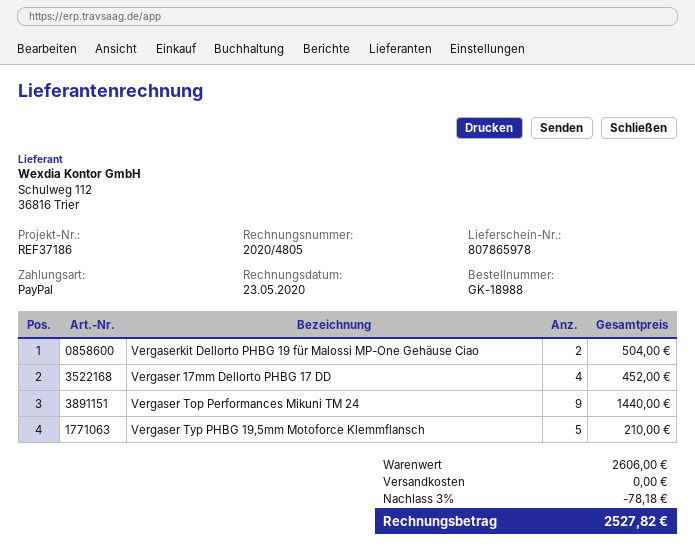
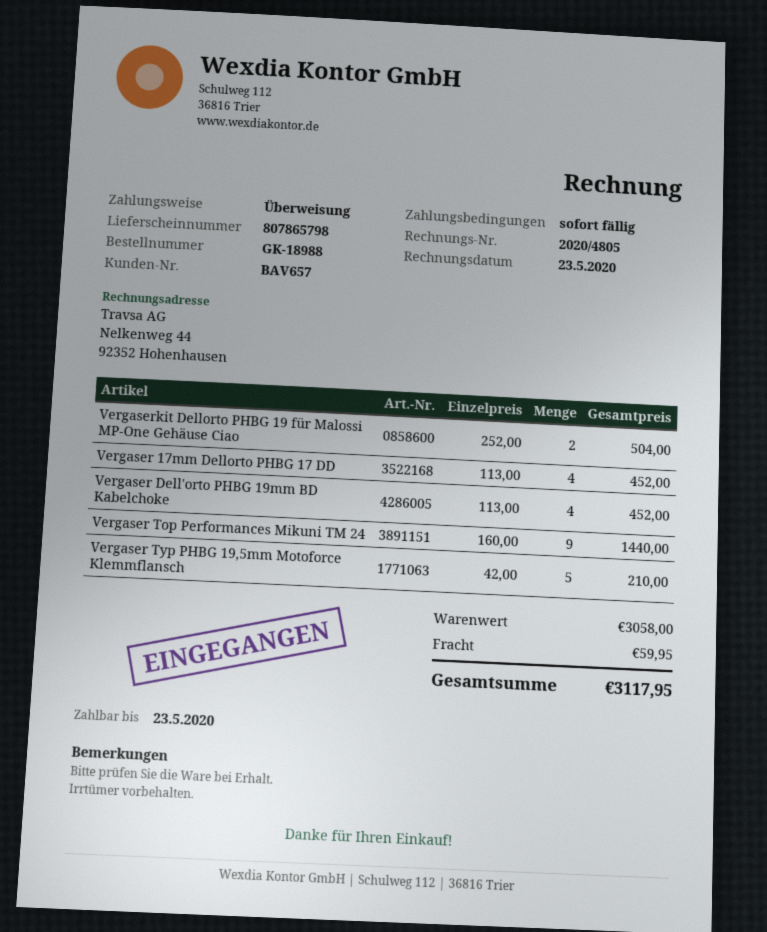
delivery note number: 807865978 -> 807865798
payment method: PayPal -> bank transfer
Vergaser Dell'orto PHBG 19mm BD Kabelchoke: none -> 4 for 452.00
subtotal: 2606.00 -> 3058.00
discount: 3% = 78.18 -> none
shipping: 0.00 -> 59.95
total: 2527.82 -> 3117.95

